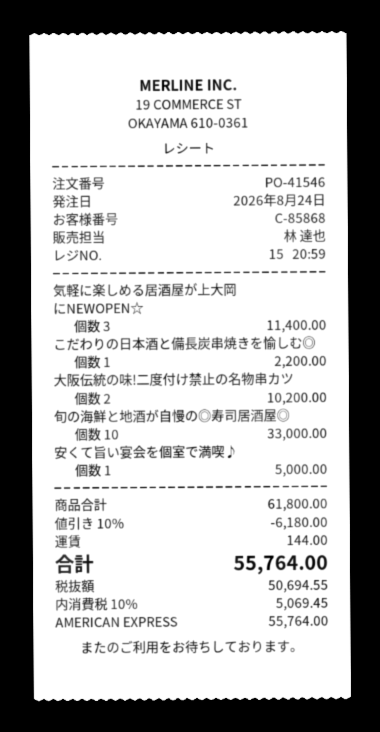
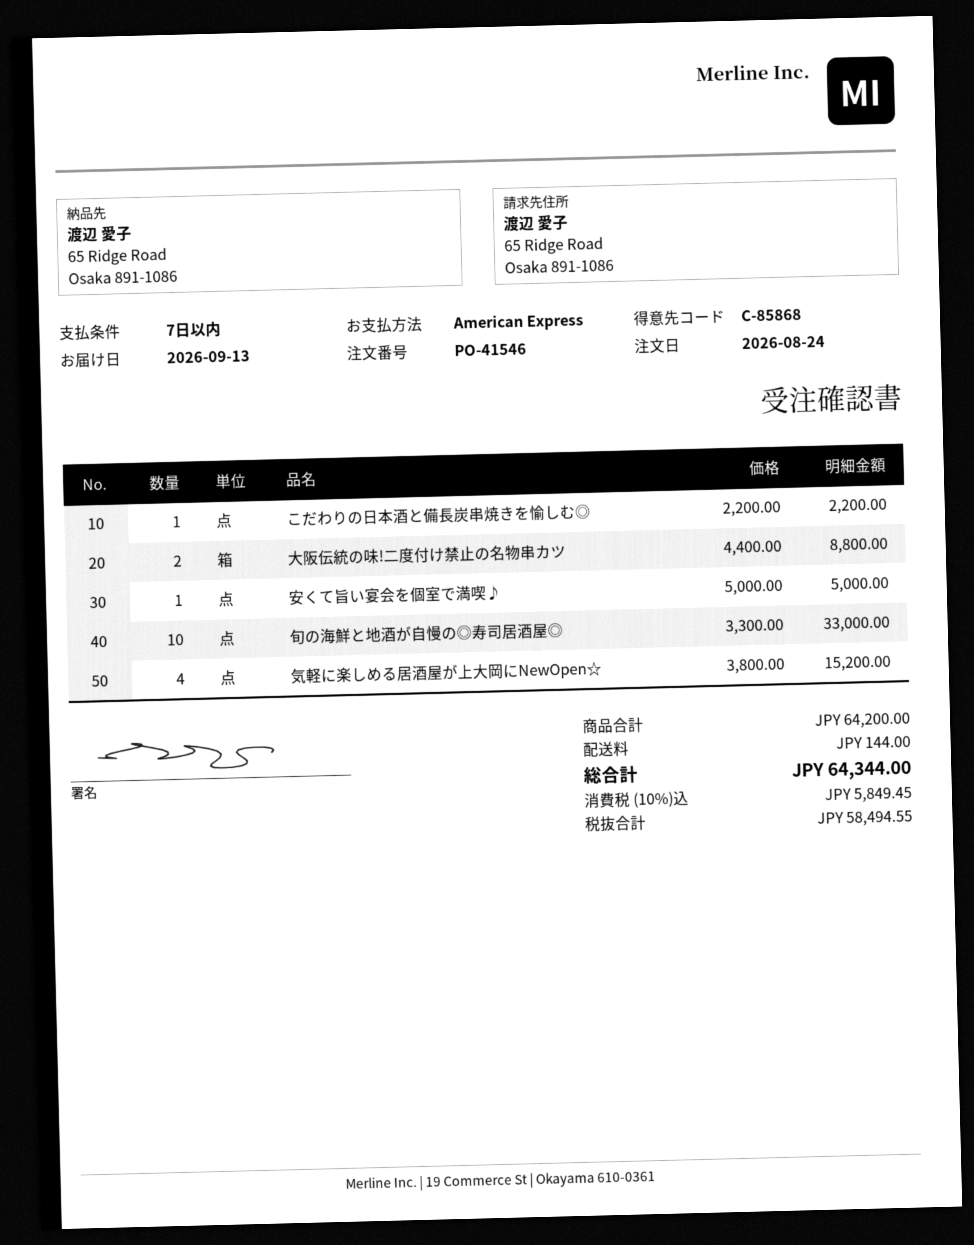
気軽に楽しめる居酒屋が上大岡にNEWOPEN☆: 3 for 11400.00 -> 4 for 15200.00
大阪伝統の味!二度付け禁止の名物串カツ: 2 for 10200.00 -> 2 for 8800.00
subtotal: 61800.00 -> 64200.00
discount: 10% = 6180.00 -> none
net: 50694.55 -> 58494.55
tax: 10% = 5069.45 -> 10% = 5849.45
total: 55764.00 -> 64344.00

